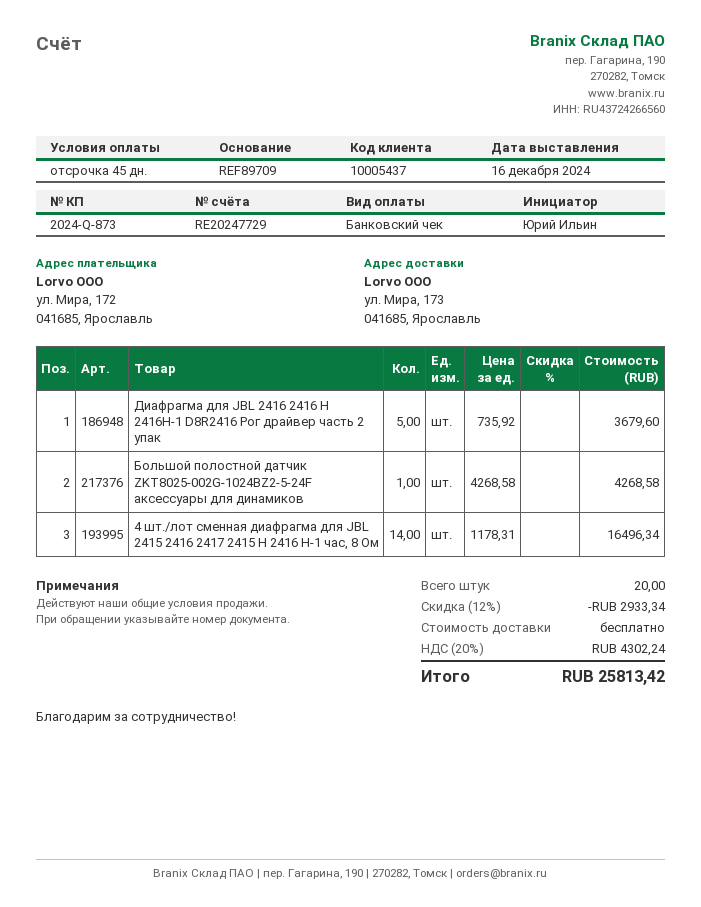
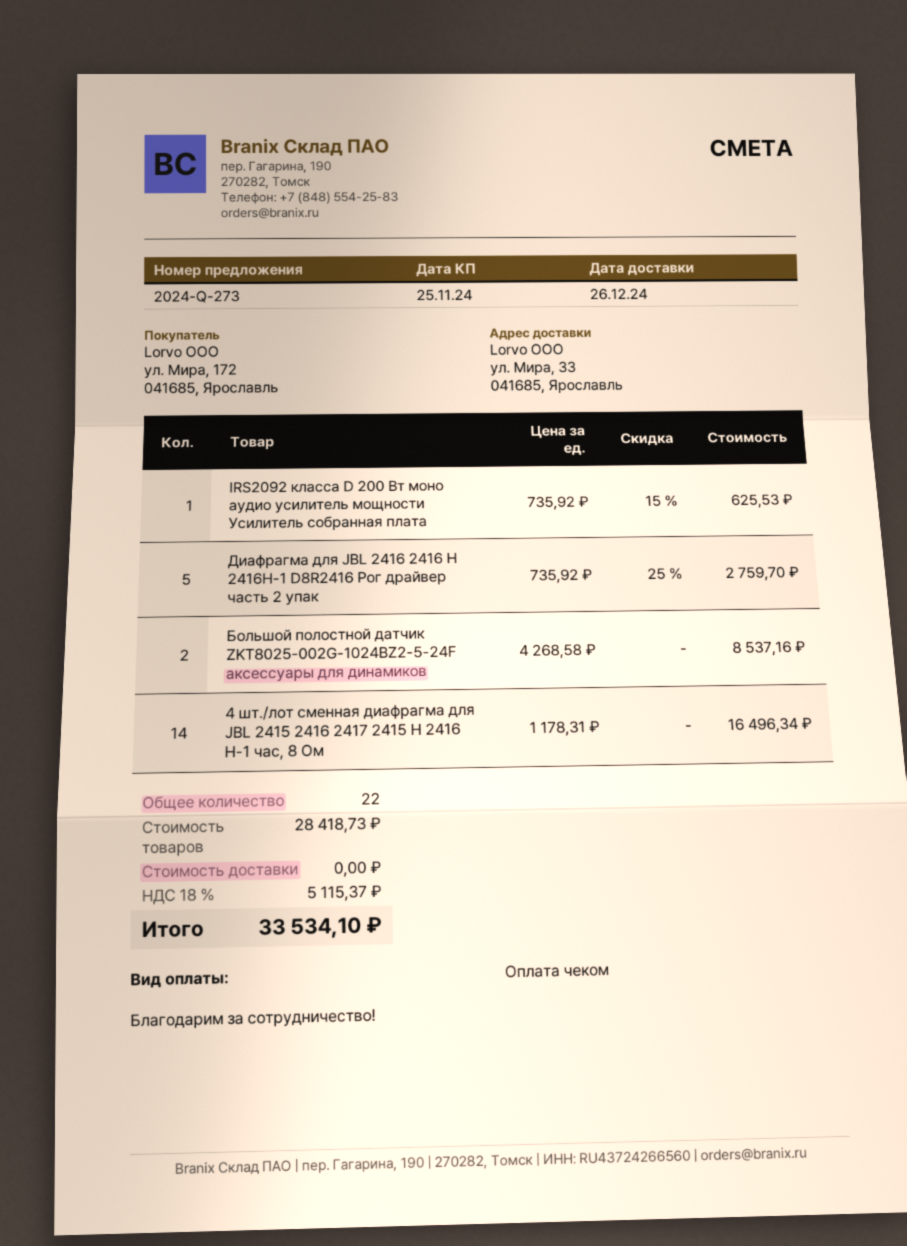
quote number: 2024-Q-873 -> 2024-Q-273
ship to: ул. Мира, 173, 041685, Ярославль -> ул. Мира, 33, 041685, Ярославль
Диафрагма для JBL 2416 2416 H 2416H-1 D8R2416 Рог драйвер часть 2 упак: 5 x 735.92 = 3679.60 -> 5 x 735.92 - 25% = 2759.70
Большой полостной датчик ZKT8025-002G-1024BZ2-5-24F аксессуары для динамиков: 1 x 4268.58 = 4268.58 -> 2 x 4268.58 = 8537.16
IRS2092 класса D 200 Вт моно аудио усилитель мощности Усилитель собранная плата: none -> 1 x 735.92 - 15% = 625.53
total quantity: 20 -> 22
discount: 12% = 2933.34 -> none
tax: 20% = 4302.24 -> 18% = 5115.37
total: 25813.42 -> 33534.10

